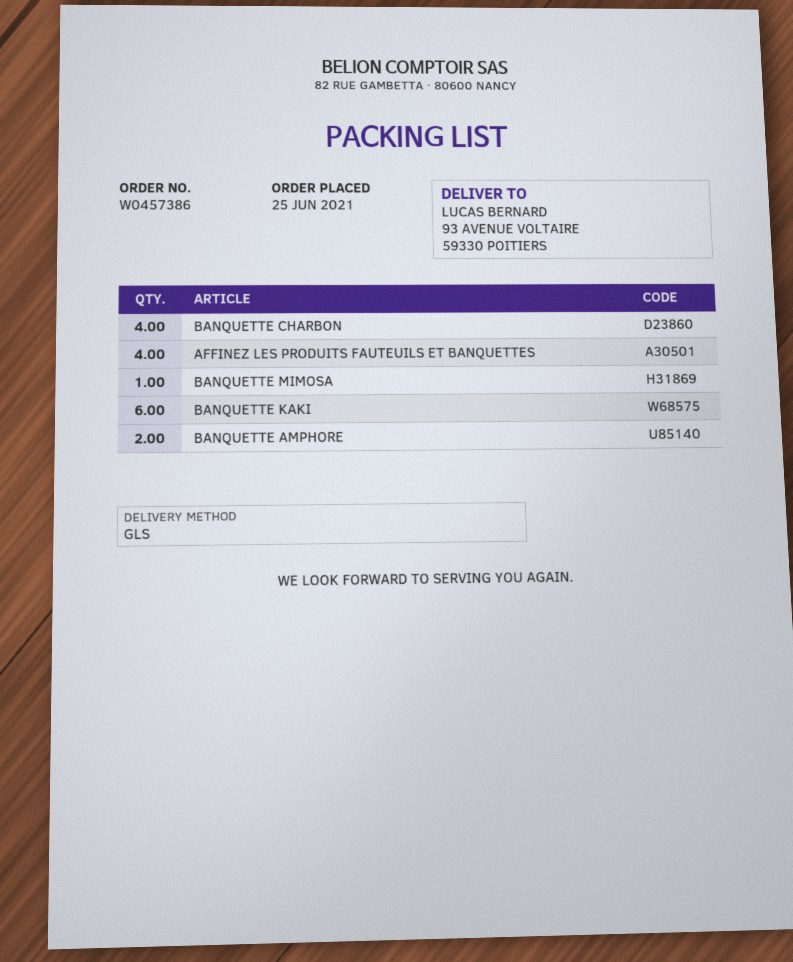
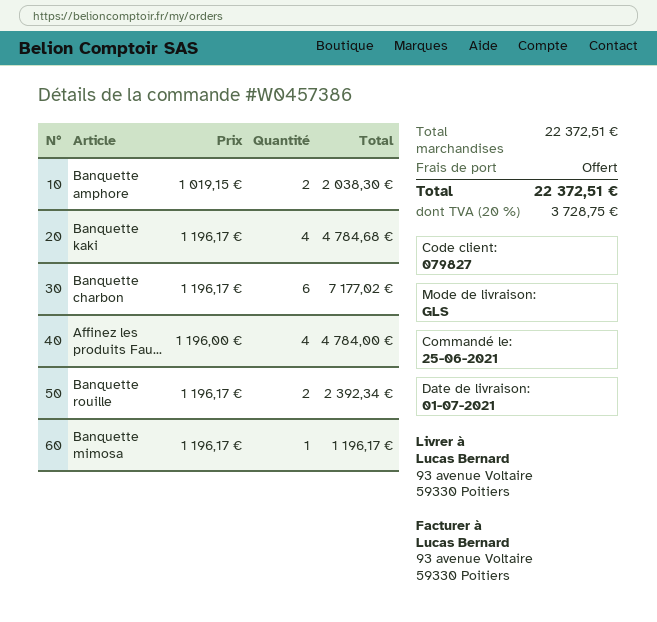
BANQUETTE CHARBON: 4 -> 6
BANQUETTE KAKI: 6 -> 4
Banquette rouille: none -> 2

